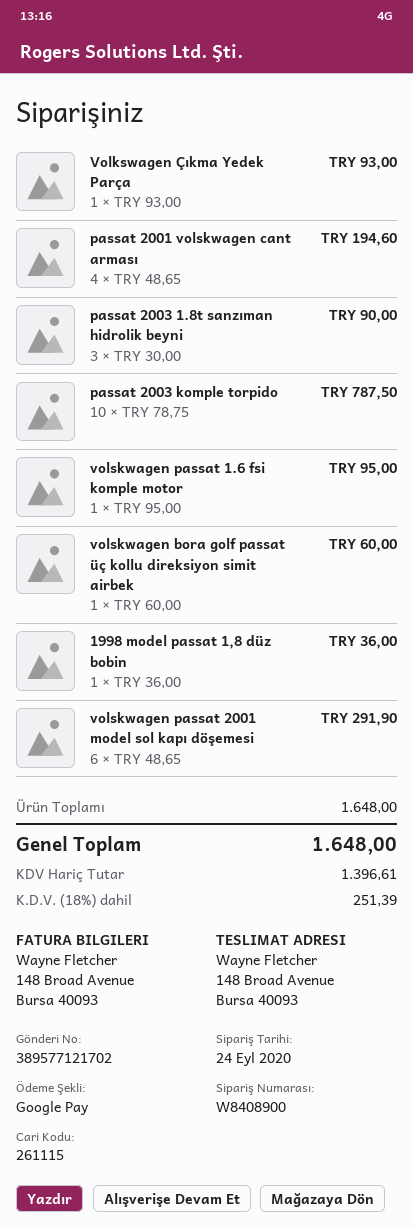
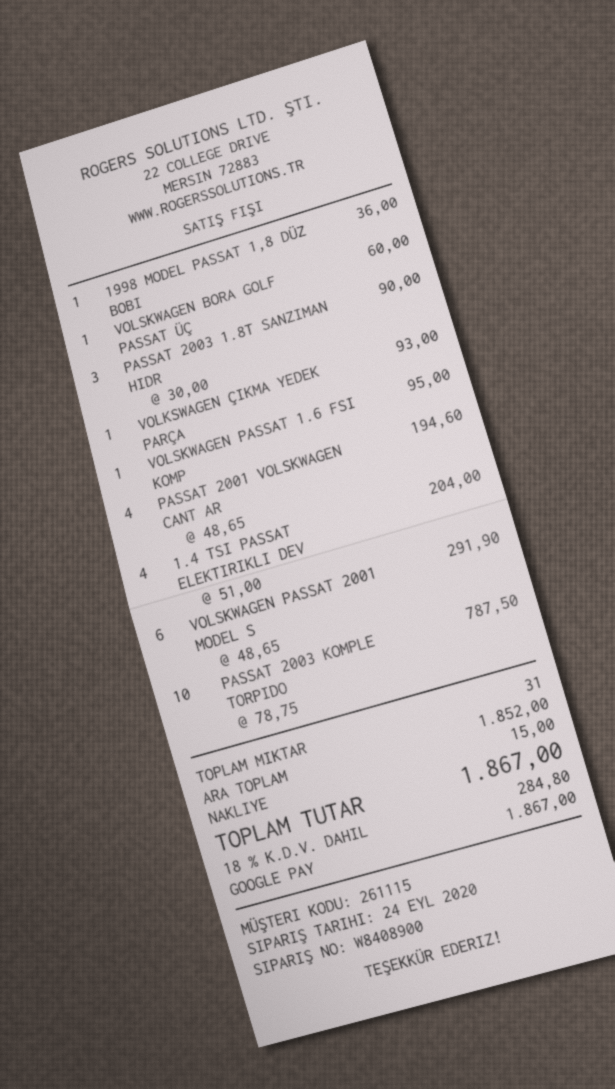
1.4 TSI PASSAT ELEKTIRIKLI DEV: none -> 4 x 51.00 = 204.00
subtotal: 1648.00 -> 1852.00
shipping: none -> 15.00
tax: 18% = 251.39 -> 18% = 284.80
total: 1648.00 -> 1867.00

